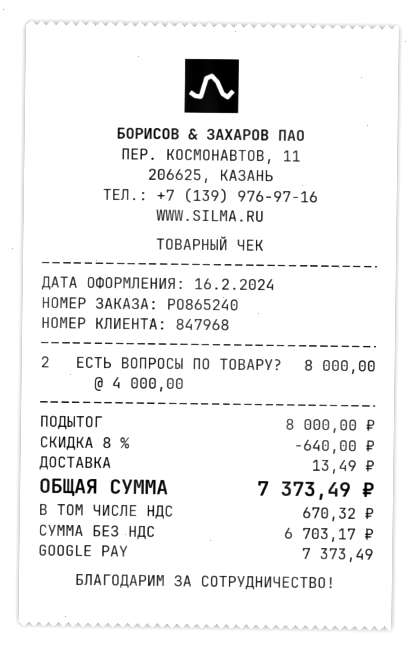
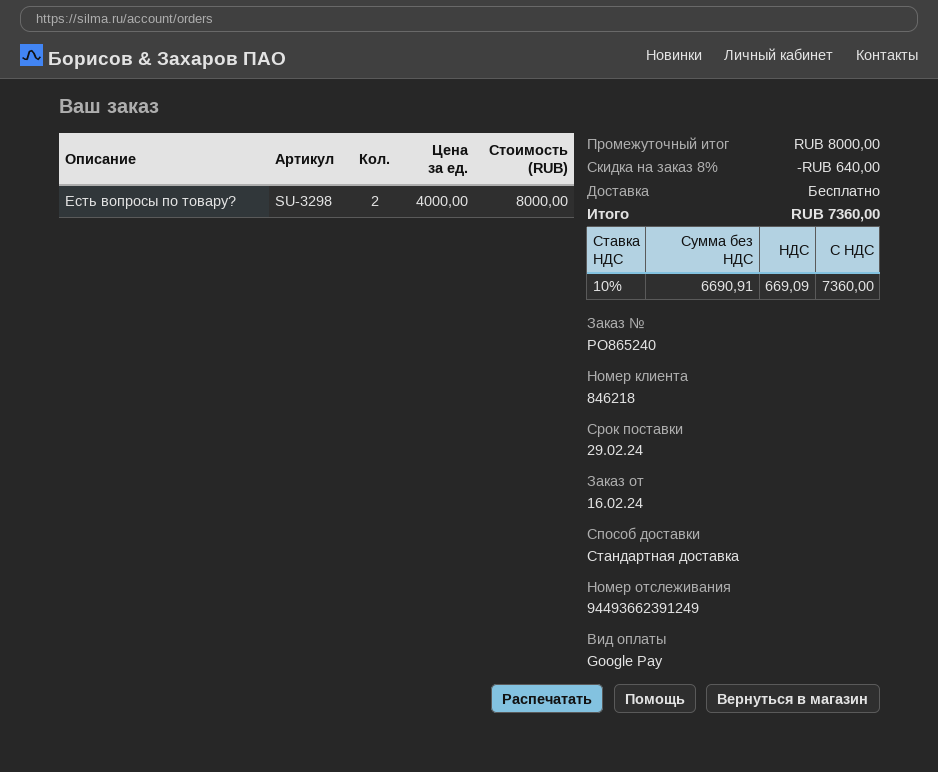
customer number: 847968 -> 846218
shipping: 13.49 -> 0.00
net: 6703.17 -> 6690.91
tax: 670.32 -> 669.09
total: 7373.49 -> 7360.00

